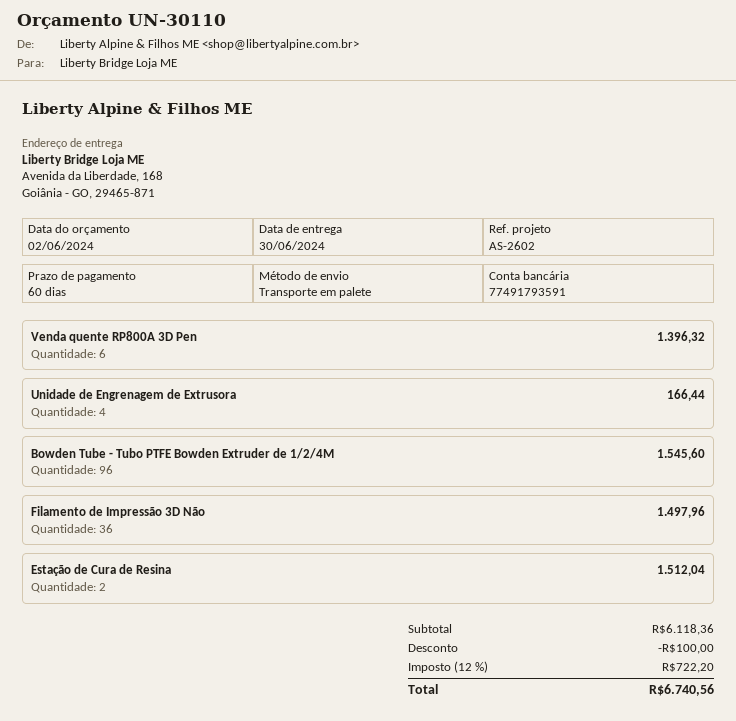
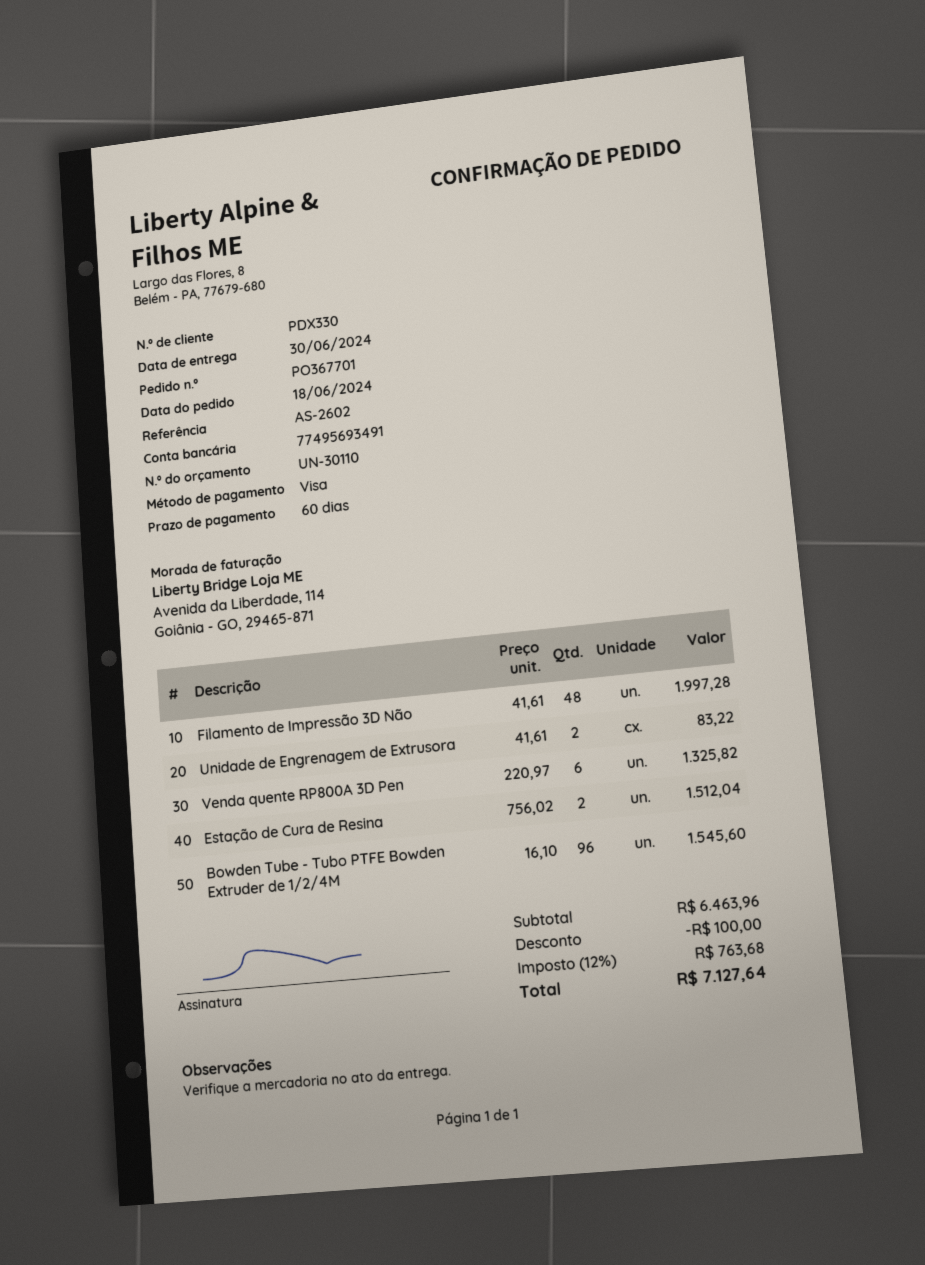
bank account: 77491793591 -> 77495693491
Venda quente RP800A 3D Pen: 6 for 1396.32 -> 6 for 1325.82
Unidade de Engrenagem de Extrusora: 4 for 166.44 -> 2 for 83.22
Filamento de Impressão 3D Não: 36 for 1497.96 -> 48 for 1997.28
subtotal: 6118.36 -> 6463.96
tax: 12% = 722.20 -> 12% = 763.68
total: 6740.56 -> 7127.64

